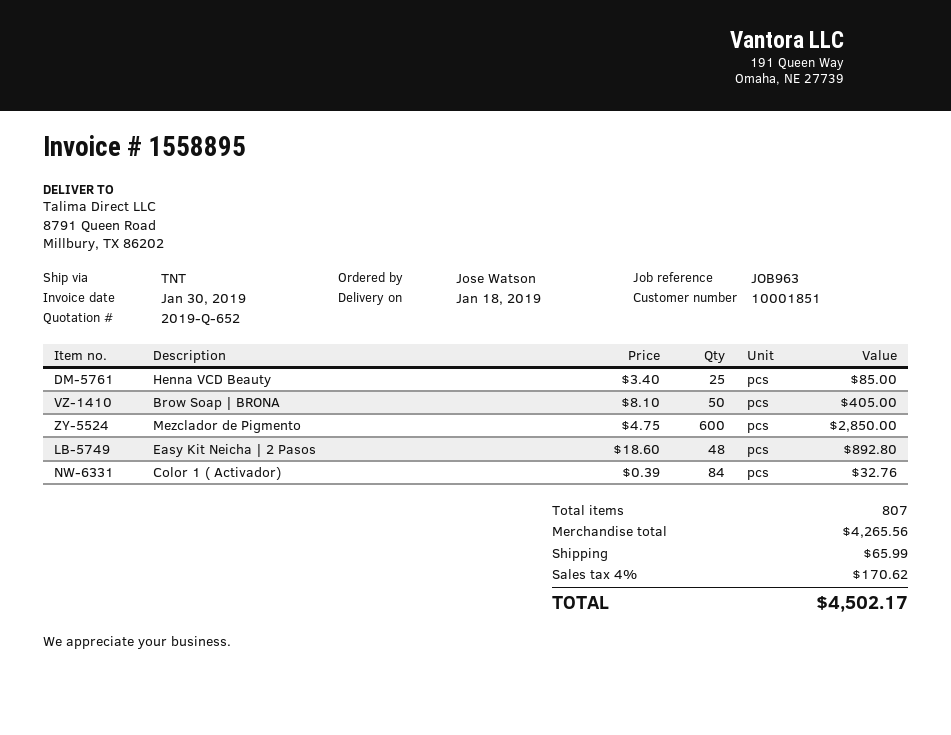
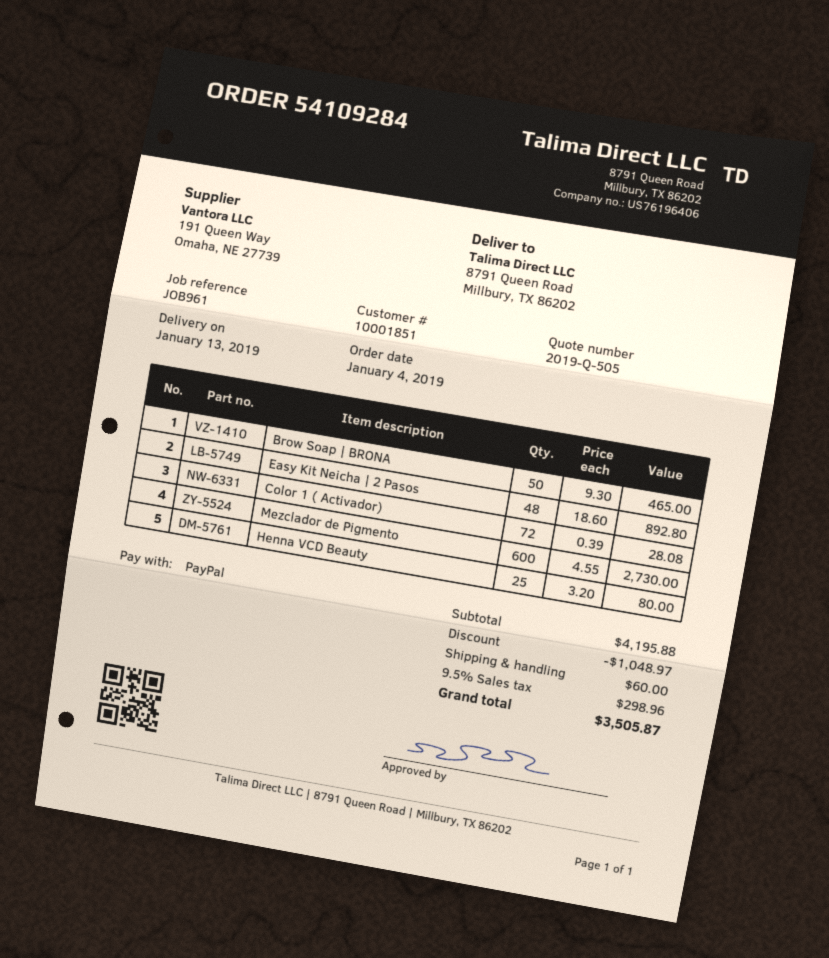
quote number: 2019-Q-652 -> 2019-Q-505
delivery date: 2019-01-18 -> 2019-01-13
reference: JOB963 -> JOB961
Henna VCD Beauty: 25 x 3.40 = 85.00 -> 25 x 3.20 = 80.00
Brow Soap | BRONA: 50 x 8.10 = 405.00 -> 50 x 9.30 = 465.00
Mezclador de Pigmento: 600 x 4.75 = 2850.00 -> 600 x 4.55 = 2730.00
Color 1 ( Activador): 84 x 0.39 = 32.76 -> 72 x 0.39 = 28.08
subtotal: 4265.56 -> 4195.88
discount: none -> 1048.97
shipping: 65.99 -> 60.00
tax: 4% = 170.62 -> 9.5% = 298.96
total: 4502.17 -> 3505.87

